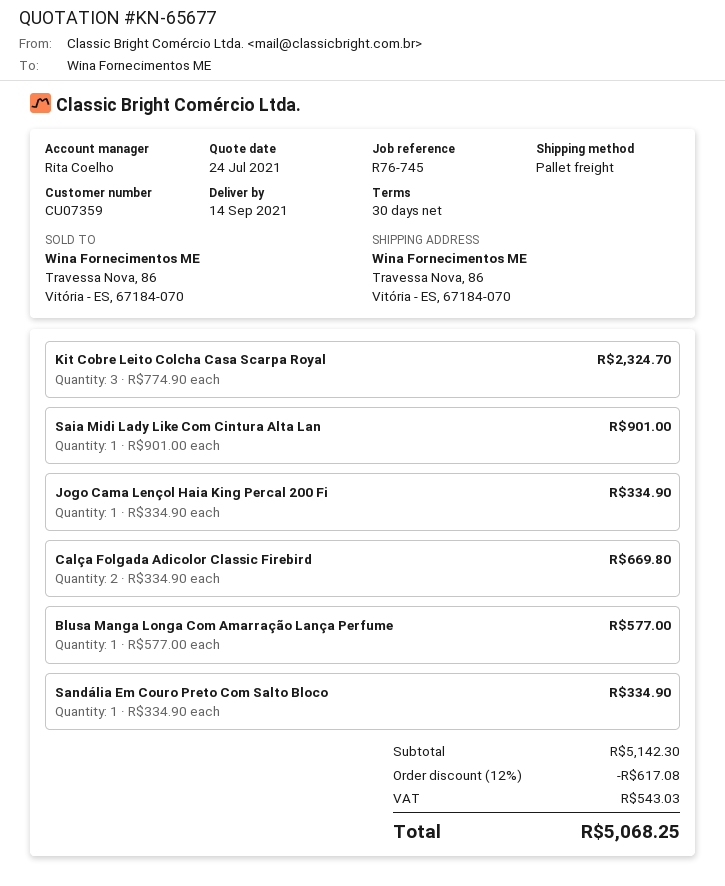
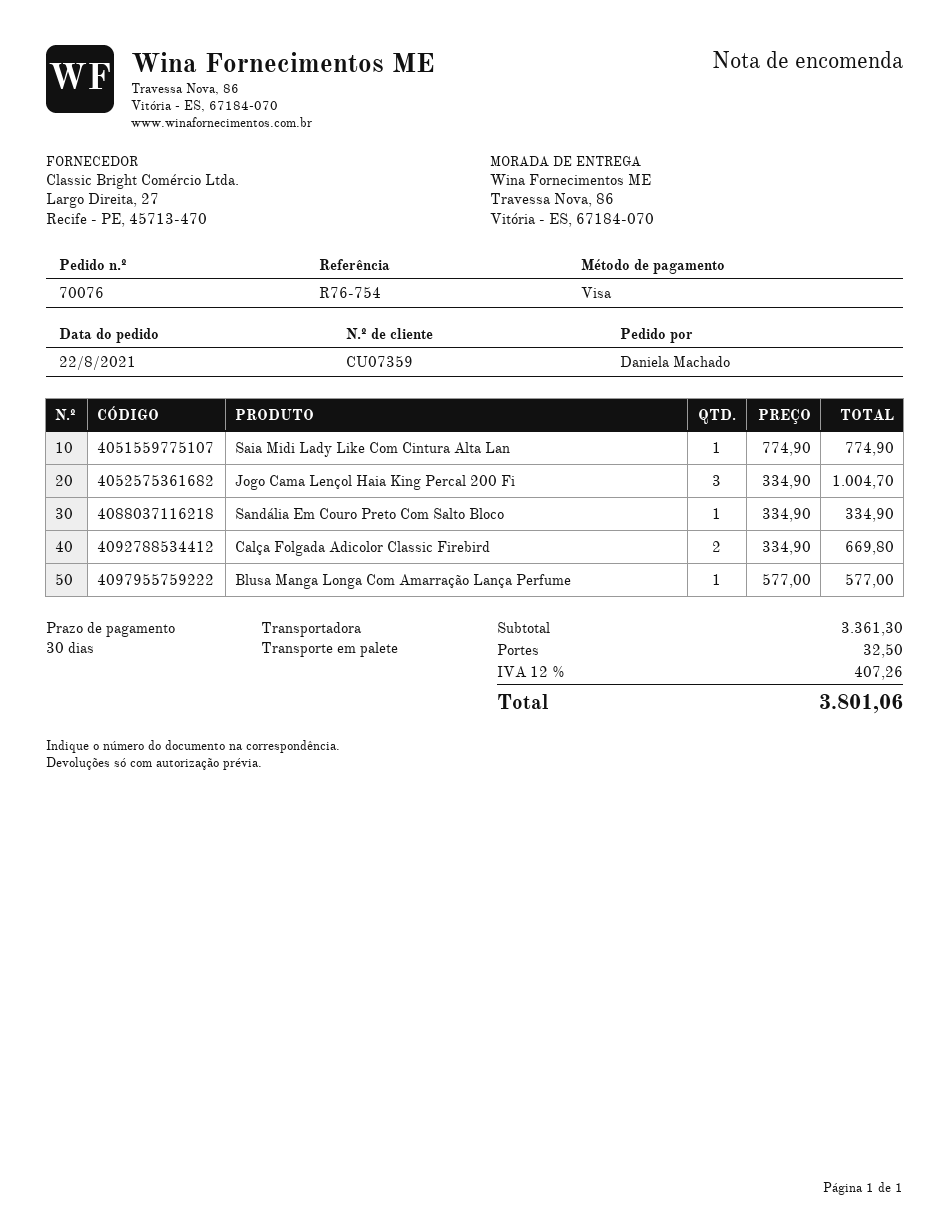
reference: R76-745 -> R76-754
Kit Cobre Leito Colcha Casa Scarpa Royal: 3 x 774.90 = 2324.70 -> none
Saia Midi Lady Like Com Cintura Alta Lan: 1 x 901.00 = 901.00 -> 1 x 774.90 = 774.90
Jogo Cama Lençol Haia King Percal 200 Fi: 1 x 334.90 = 334.90 -> 3 x 334.90 = 1004.70
subtotal: 5142.30 -> 3361.30
discount: 12% = 617.08 -> none
shipping: none -> 32.50
tax: 543.03 -> 407.26
total: 5068.25 -> 3801.06

